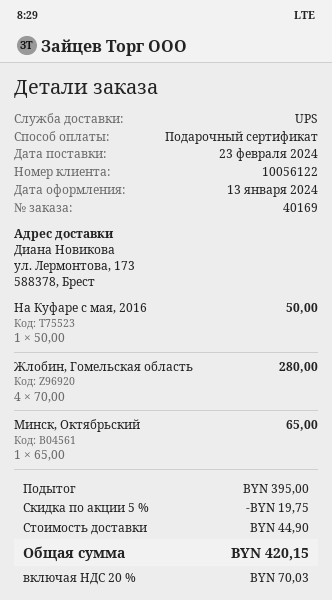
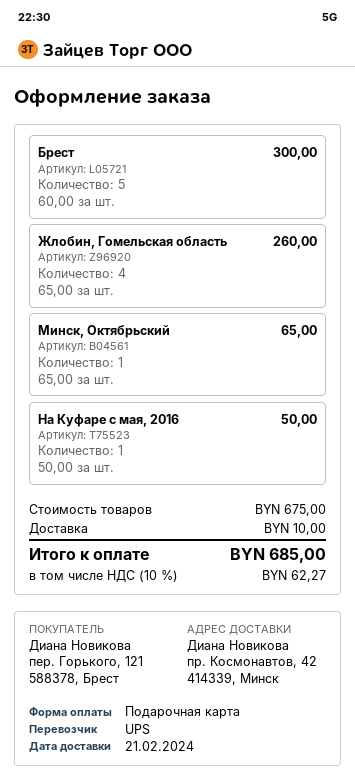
delivery date: 2024-02-23 -> 2024-02-21
ship to: ул. Лермонтова, 173, 588378, Брест -> пр. Космонавтов, 42, 414339, Минск
Жлобин, Гомельская область: 4 x 70.00 = 280.00 -> 4 x 65.00 = 260.00
Брест: none -> 5 x 60.00 = 300.00
subtotal: 395.00 -> 675.00
discount: 5% = 19.75 -> none
shipping: 44.90 -> 10.00
tax: 20% = 70.03 -> 10% = 62.27
total: 420.15 -> 685.00

